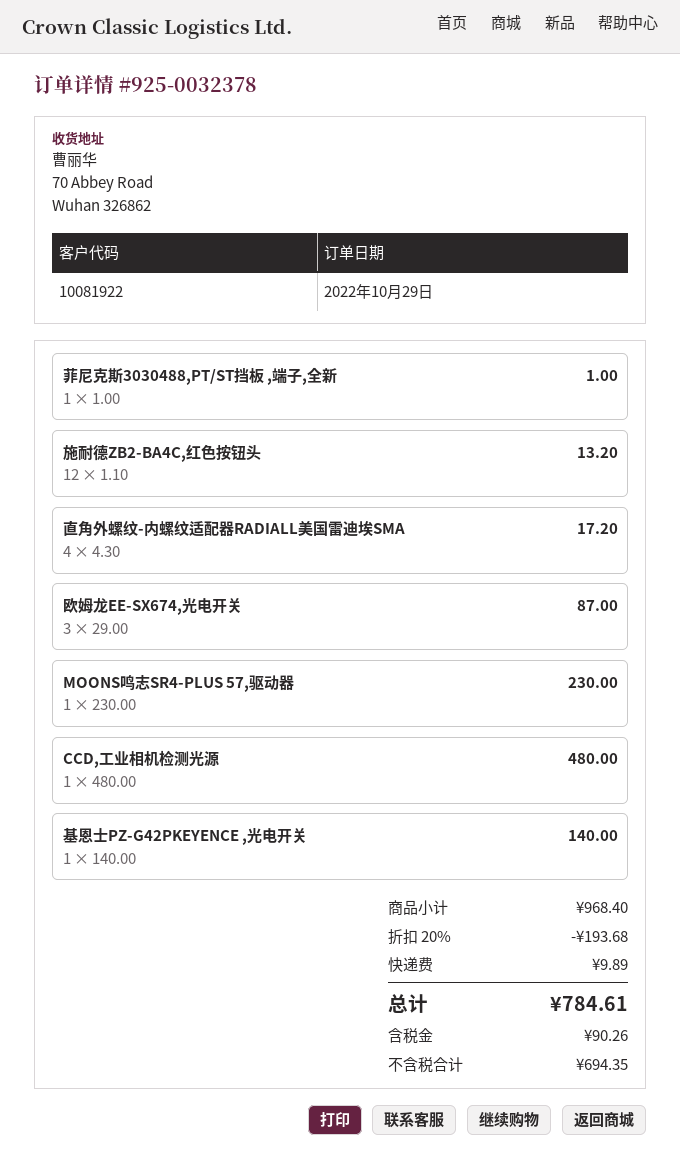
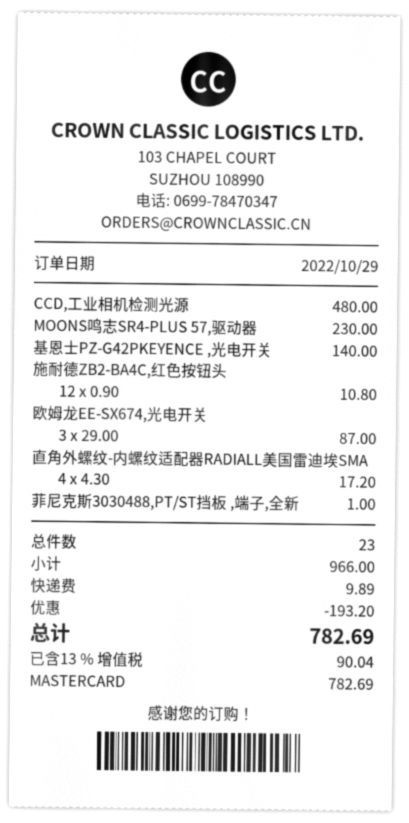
施耐德ZB2-BA4C,红色按钮头: 12 x 1.10 = 13.20 -> 12 x 0.90 = 10.80
subtotal: 968.40 -> 966.00
discount: 193.68 -> 193.20
tax: 90.26 -> 90.04
total: 784.61 -> 782.69

